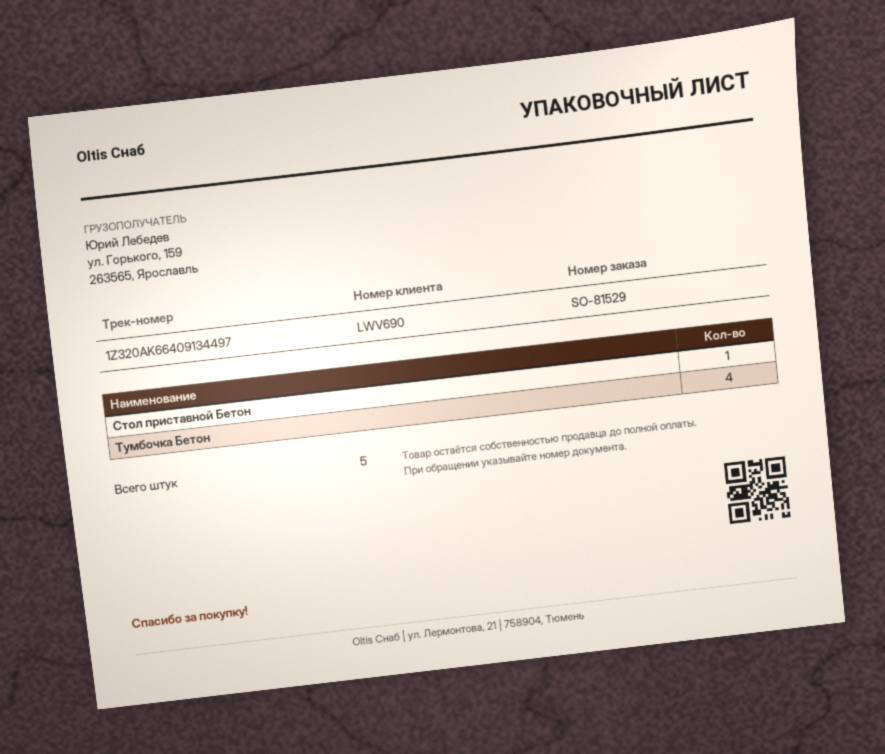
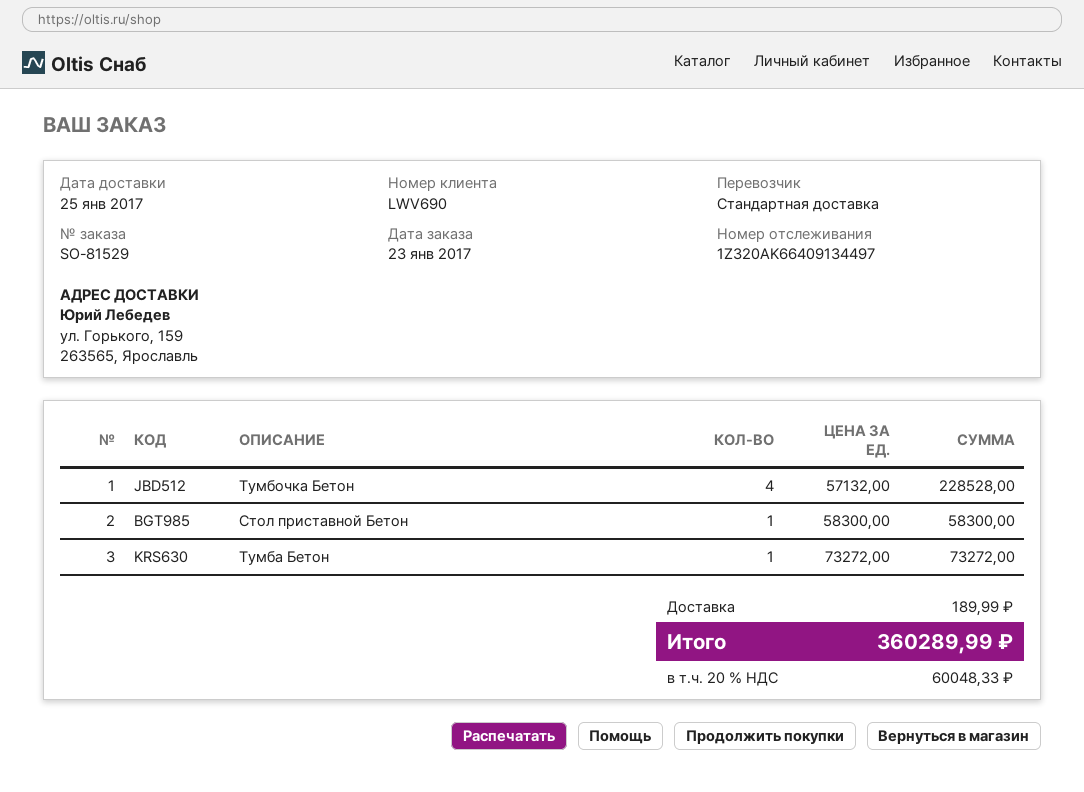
Тумба Бетон: none -> 1

